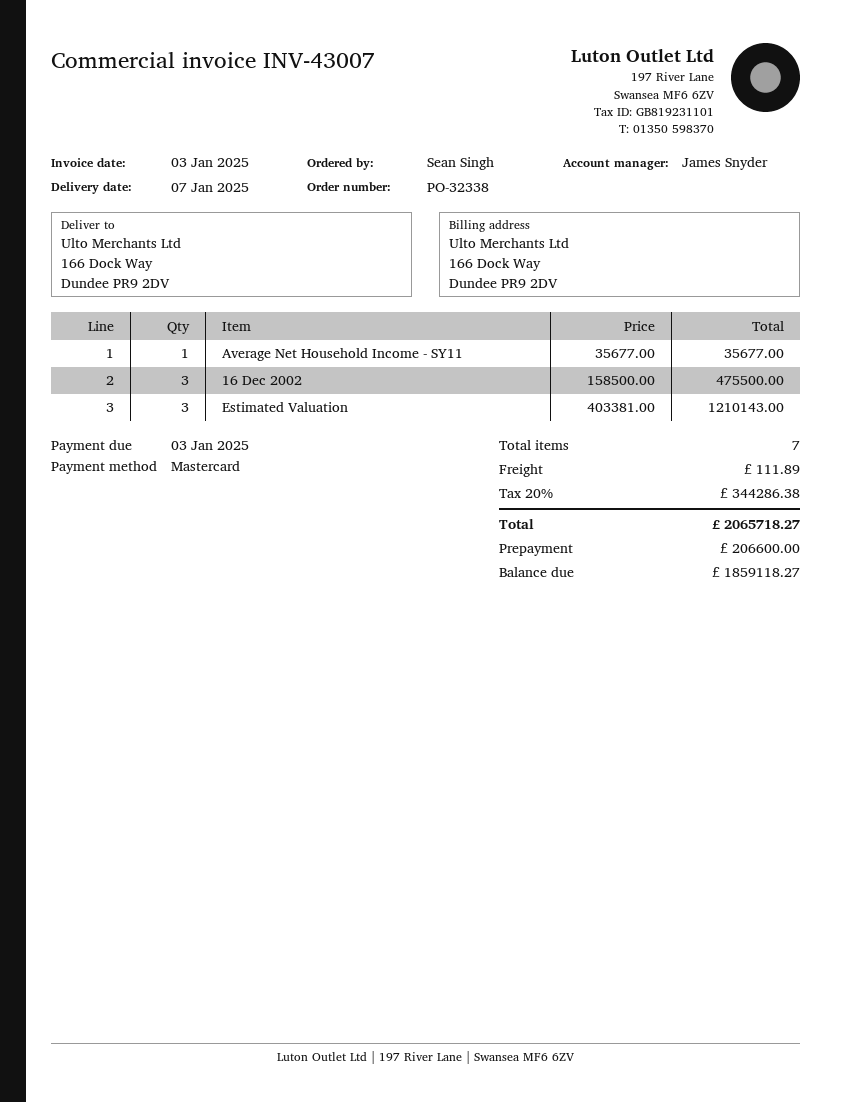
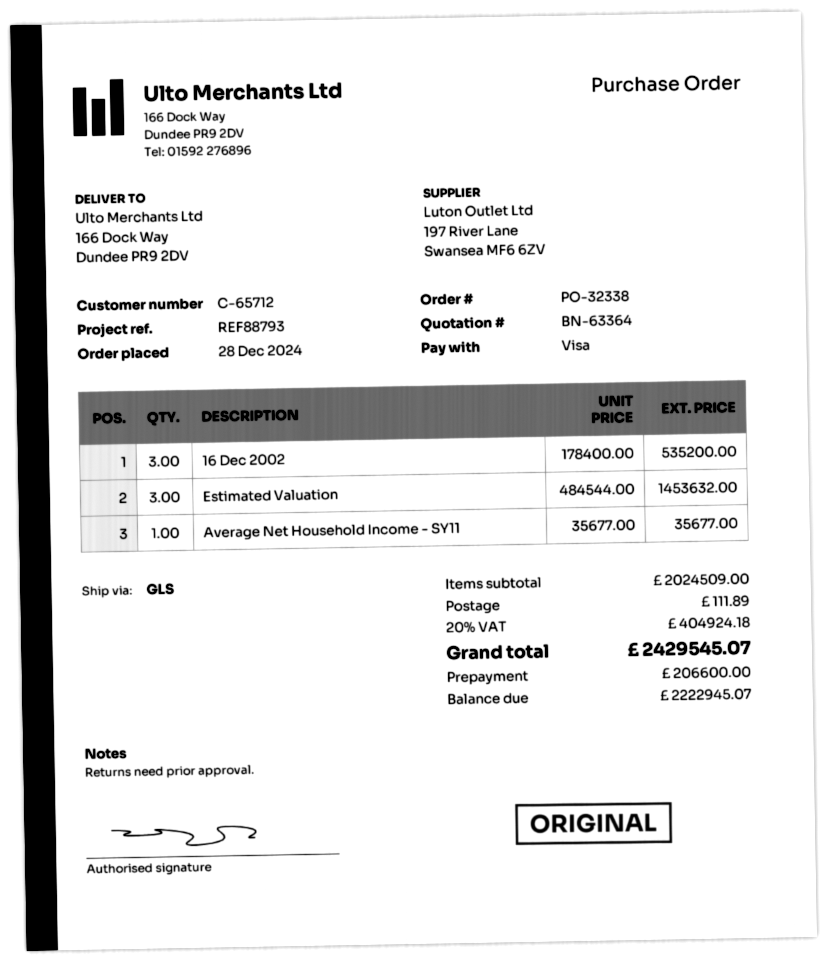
payment method: Mastercard -> Visa
16 Dec 2002: 3 x 158500.00 = 475500.00 -> 3 x 178400.00 = 535200.00
Estimated Valuation: 3 x 403381.00 = 1210143.00 -> 3 x 484544.00 = 1453632.00
tax: 20% = 344286.38 -> 20% = 404924.18
total: 2065718.27 -> 2429545.07
balance: 1859118.27 -> 2222945.07

